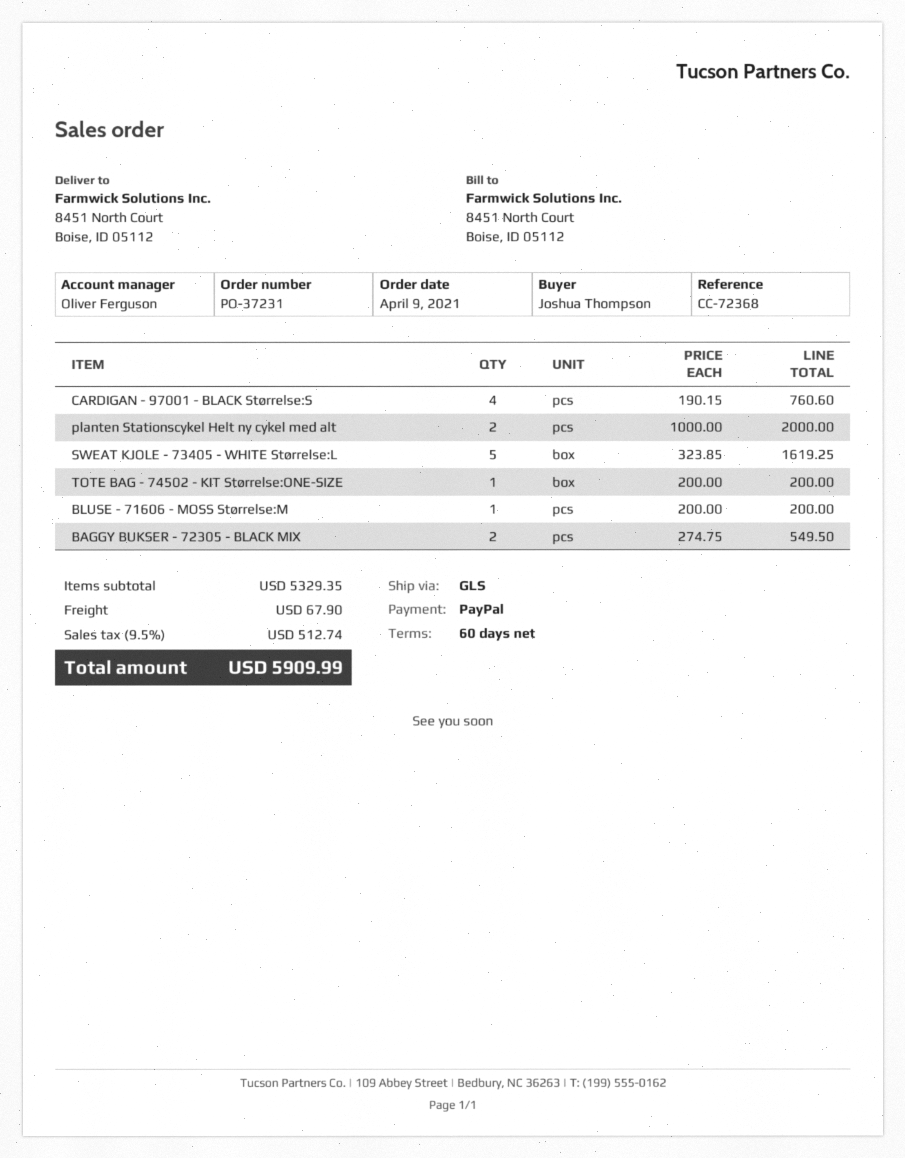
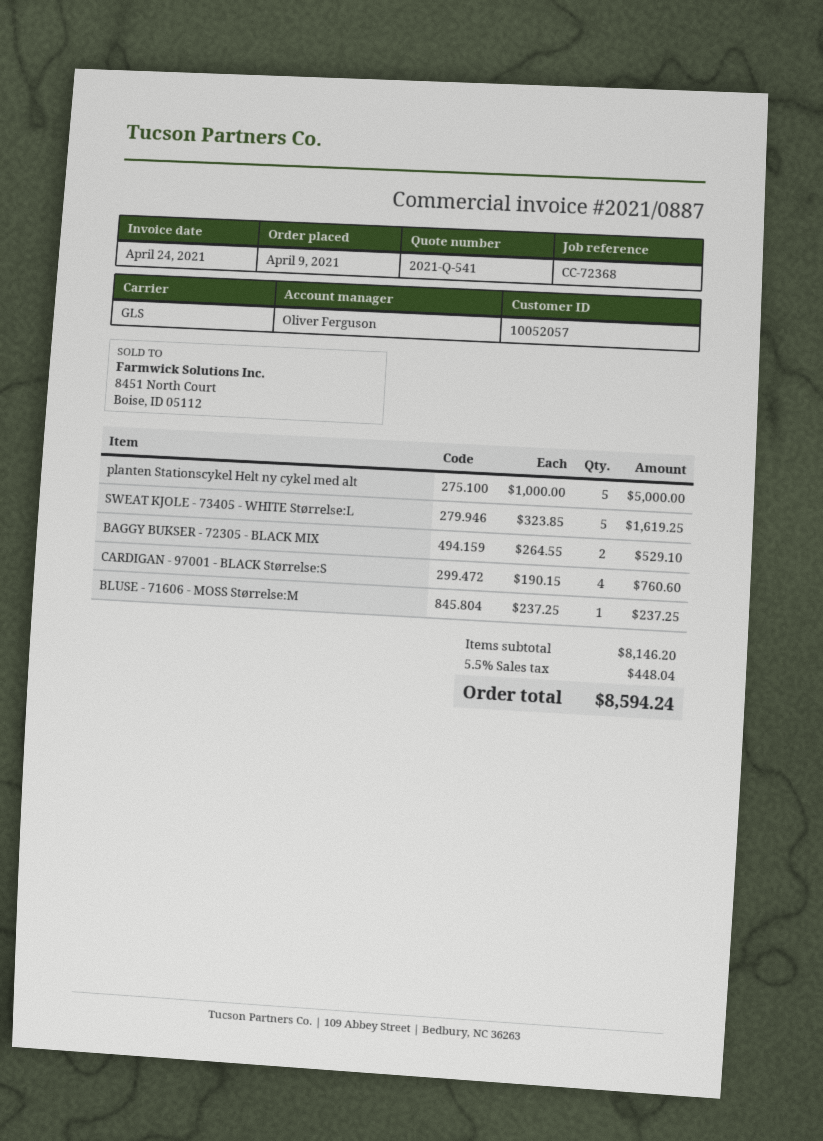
planten Stationscykel Helt ny cykel med alt: 2 x 1000.00 = 2000.00 -> 5 x 1000.00 = 5000.00
TOTE BAG - 74502 - KIT Størrelse:ONE-SIZE: 1 x 200.00 = 200.00 -> none
BLUSE - 71606 - MOSS Størrelse:M: 1 x 200.00 = 200.00 -> 1 x 237.25 = 237.25
BAGGY BUKSER - 72305 - BLACK MIX: 2 x 274.75 = 549.50 -> 2 x 264.55 = 529.10
subtotal: 5329.35 -> 8146.20
shipping: 67.90 -> none
tax: 9.5% = 512.74 -> 5.5% = 448.04
total: 5909.99 -> 8594.24

